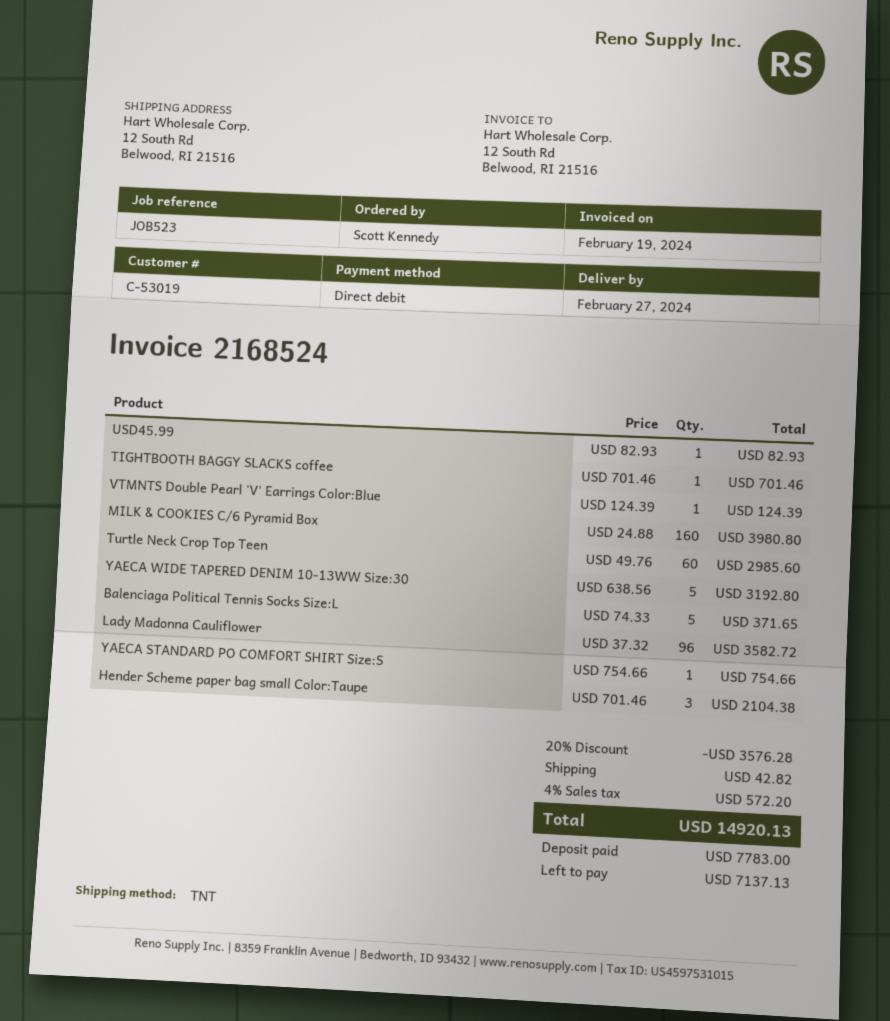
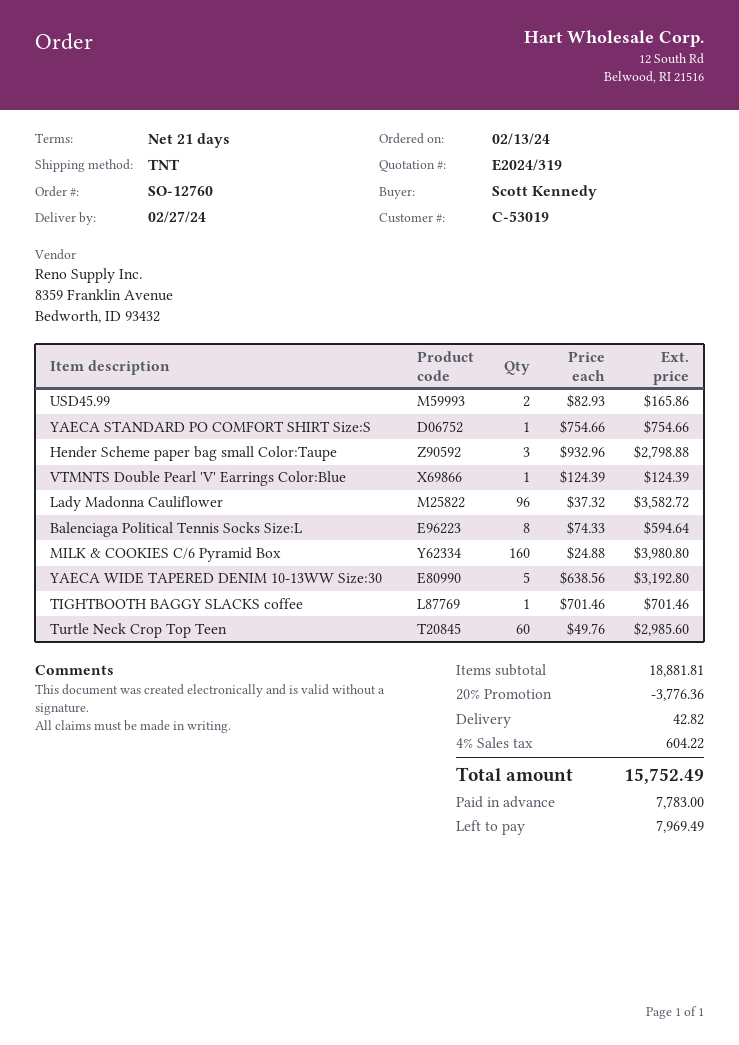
USD45.99: 1 x 82.93 = 82.93 -> 2 x 82.93 = 165.86
Balenciaga Political Tennis Socks Size:L: 5 x 74.33 = 371.65 -> 8 x 74.33 = 594.64
Hender Scheme paper bag small Color:Taupe: 3 x 701.46 = 2104.38 -> 3 x 932.96 = 2798.88
discount: 20% = 3576.28 -> 20% = 3776.36
tax: 4% = 572.20 -> 4% = 604.22
total: 14920.13 -> 15752.49
balance: 7137.13 -> 7969.49

